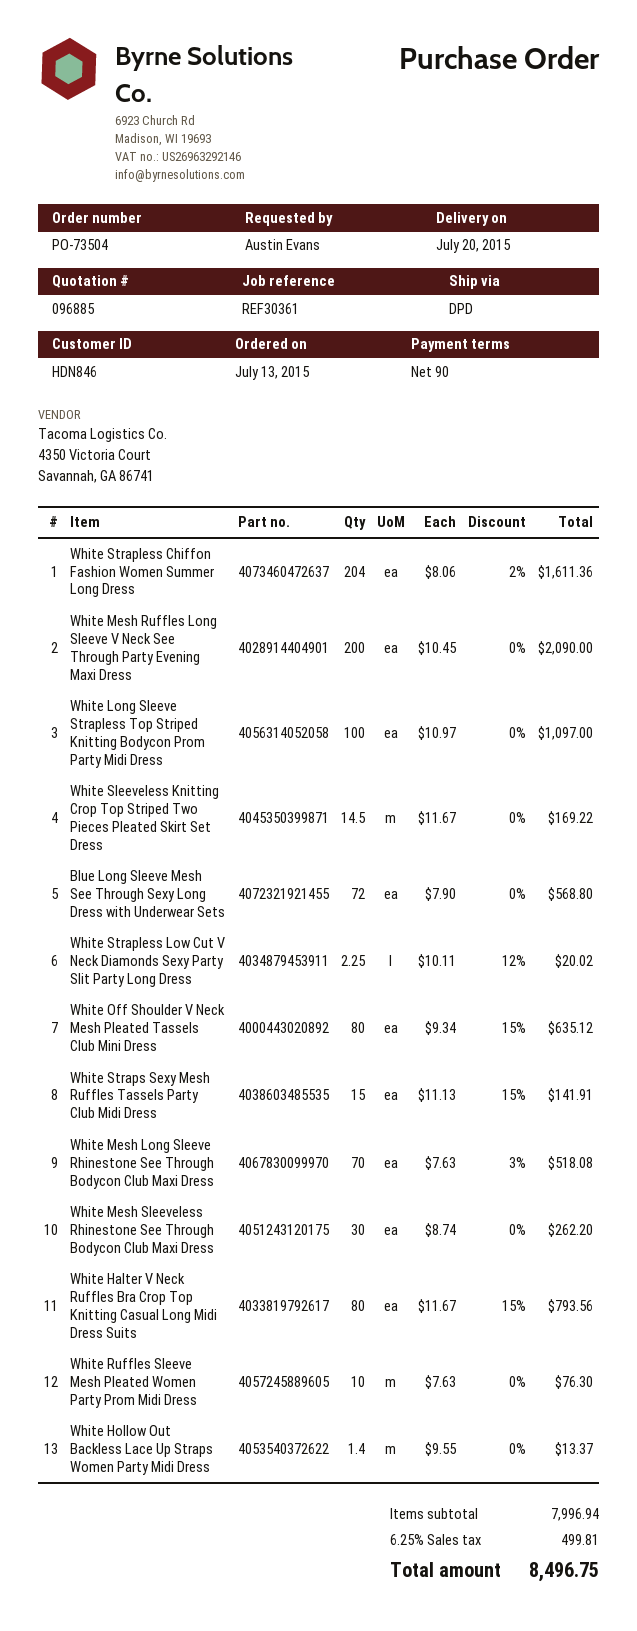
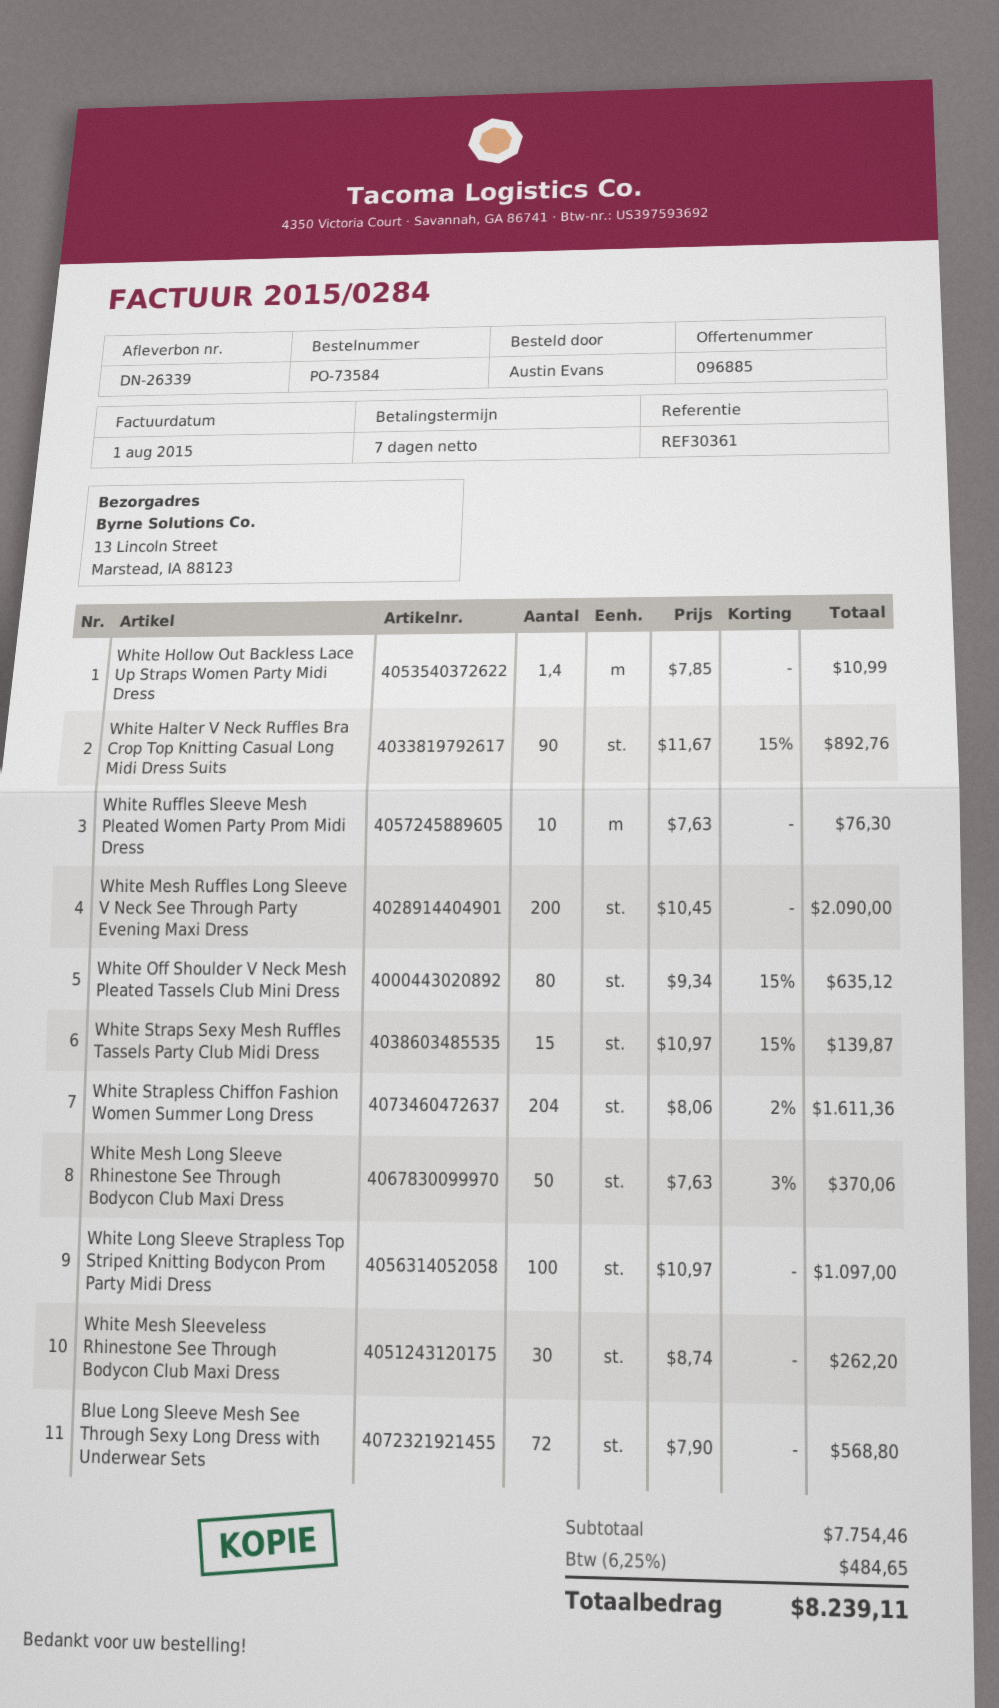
order number: PO-73504 -> PO-73584
payment terms: 90 days -> 7 days
White Sleeveless Knitting Crop Top Striped Two Pieces Pleated Skirt Set Dress: 14.5 x 11.67 = 169.22 -> none
White Strapless Low Cut V Neck Diamonds Sexy Party Slit Party Long Dress: 2.25 x 10.11 - 12% = 20.02 -> none
White Straps Sexy Mesh Ruffles Tassels Party Club Midi Dress: 15 x 11.13 - 15% = 141.91 -> 15 x 10.97 - 15% = 139.87
White Mesh Long Sleeve Rhinestone See Through Bodycon Club Maxi Dress: 70 x 7.63 - 3% = 518.08 -> 50 x 7.63 - 3% = 370.06
White Halter V Neck Ruffles Bra Crop Top Knitting Casual Long Midi Dress Suits: 80 x 11.67 - 15% = 793.56 -> 90 x 11.67 - 15% = 892.76
White Hollow Out Backless Lace Up Straps Women Party Midi Dress: 1.4 x 9.55 = 13.37 -> 1.4 x 7.85 = 10.99
subtotal: 7996.94 -> 7754.46
tax: 6.25% = 499.81 -> 6.25% = 484.65
total: 8496.75 -> 8239.11

